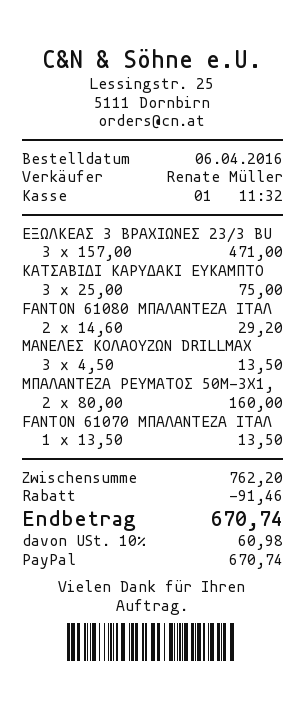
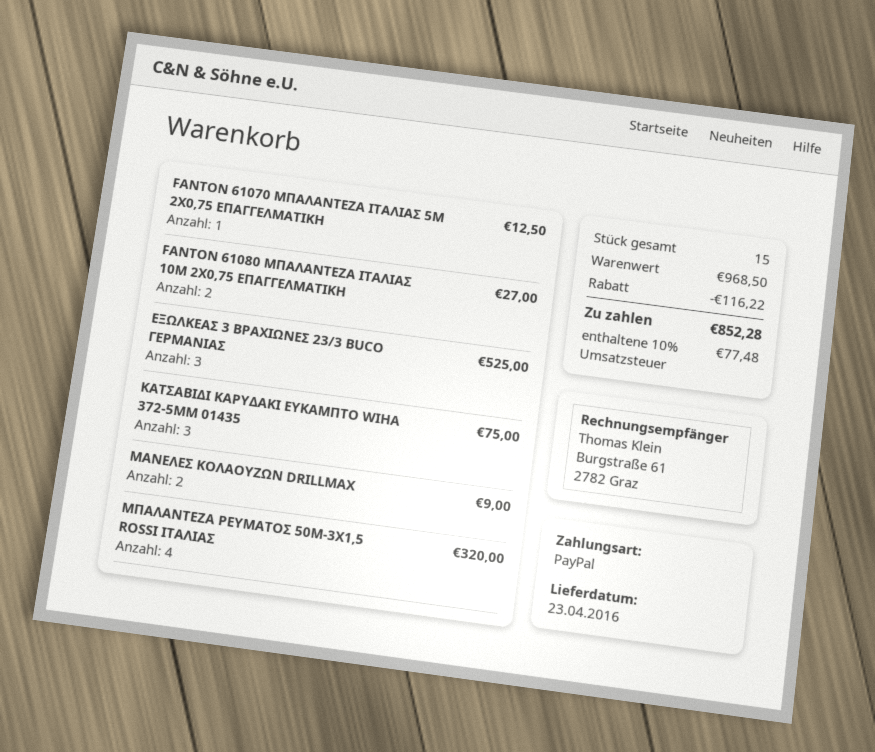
ΕΞΩΛΚΕΑΣ 3 ΒΡΑΧΙΩΝΕΣ 23/3 BU: 3 for 471.00 -> 3 for 525.00
FANTON 61080 ΜΠΑΛΑΝΤΕΖΑ ΙΤΑΛ: 2 for 29.20 -> 2 for 27.00
ΜΑΝΕΛΕΣ ΚΟΛΑΟΥΖΩΝ DRILLMAX: 3 for 13.50 -> 2 for 9.00
ΜΠΑΛΑΝΤΕΖΑ ΡΕΥΜΑΤΟΣ 50Μ-3Χ1,: 2 for 160.00 -> 4 for 320.00
FANTON 61070 ΜΠΑΛΑΝΤΕΖΑ ΙΤΑΛ: 1 for 13.50 -> 1 for 12.50
subtotal: 762.20 -> 968.50
discount: 91.46 -> 116.22
tax: 10% = 60.98 -> 10% = 77.48
total: 670.74 -> 852.28

